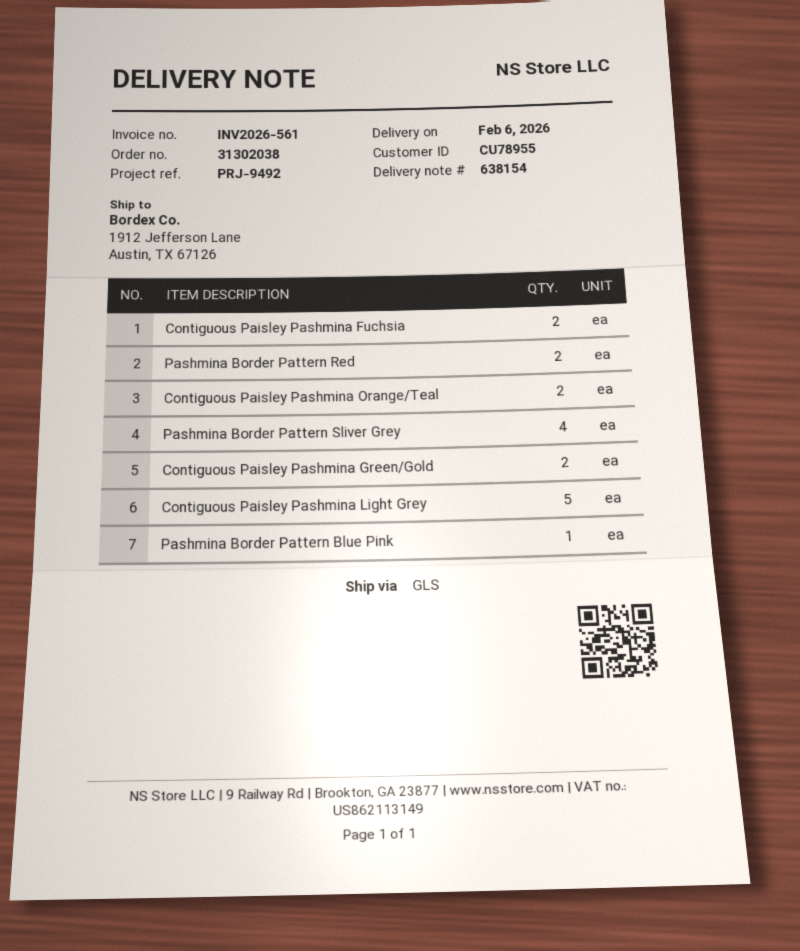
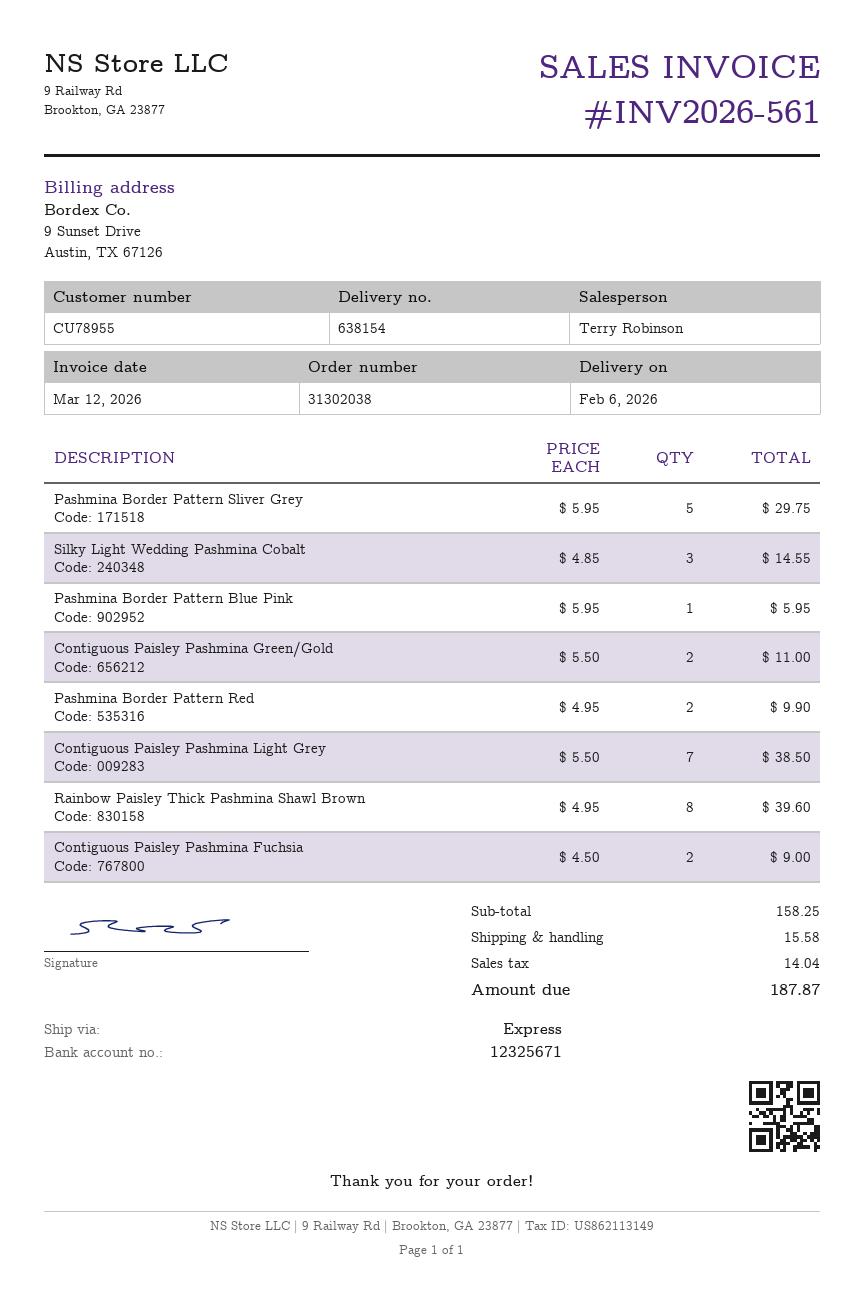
shipping method: GLS -> express
Contiguous Paisley Pashmina Orange/Teal: 2 -> none
Pashmina Border Pattern Sliver Grey: 4 -> 5
Contiguous Paisley Pashmina Light Grey: 5 -> 7
Silky Light Wedding Pashmina Cobalt: none -> 3
Rainbow Paisley Thick Pashmina Shawl Brown: none -> 8

